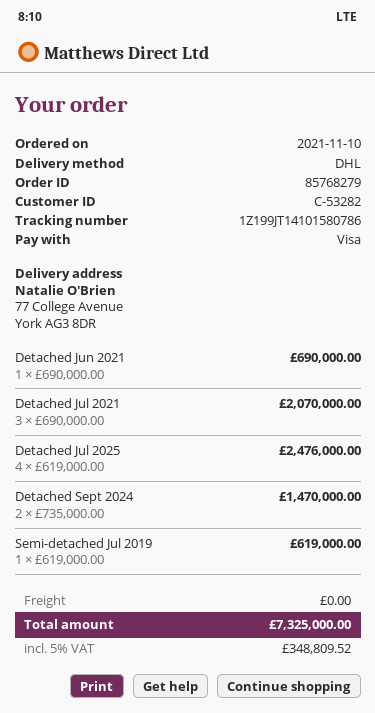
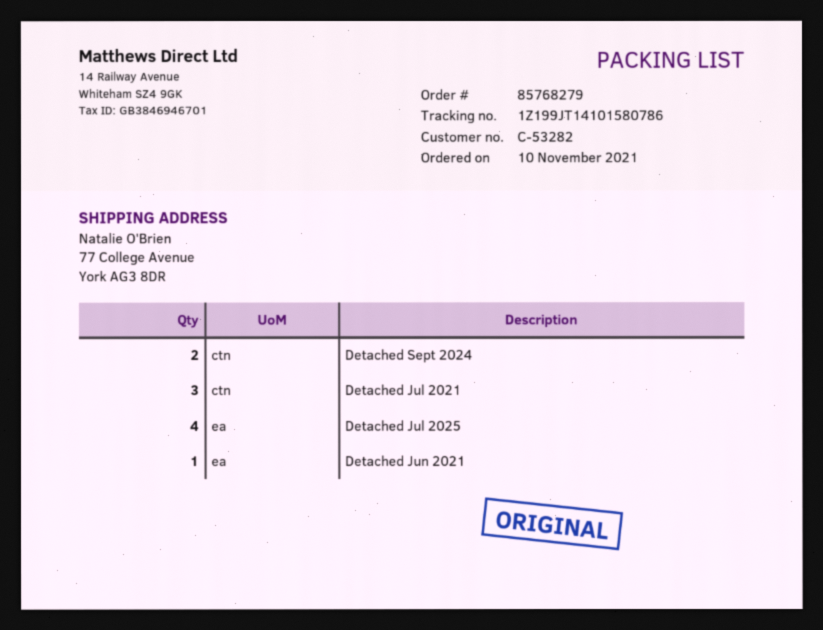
Semi-detached Jul 2019: 1 -> none

